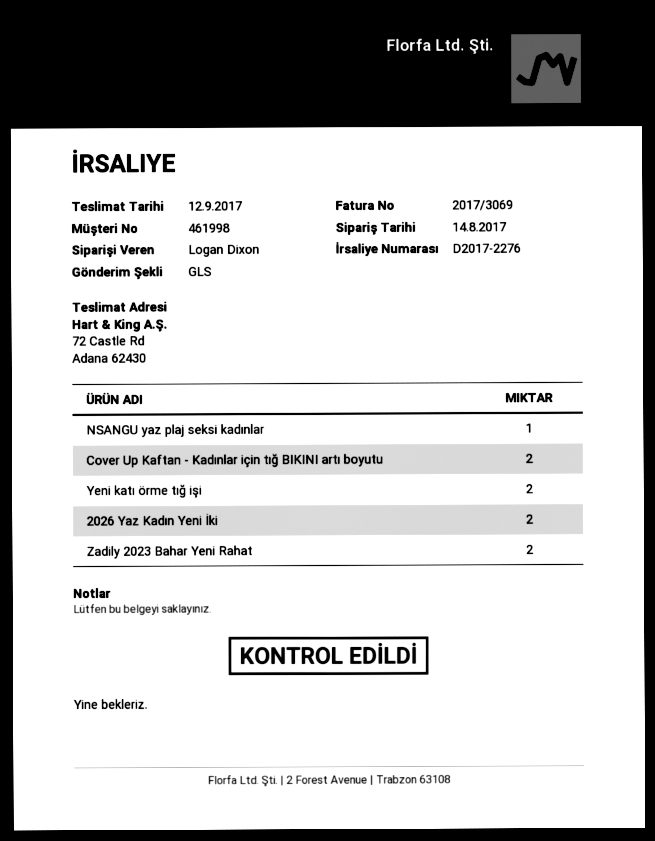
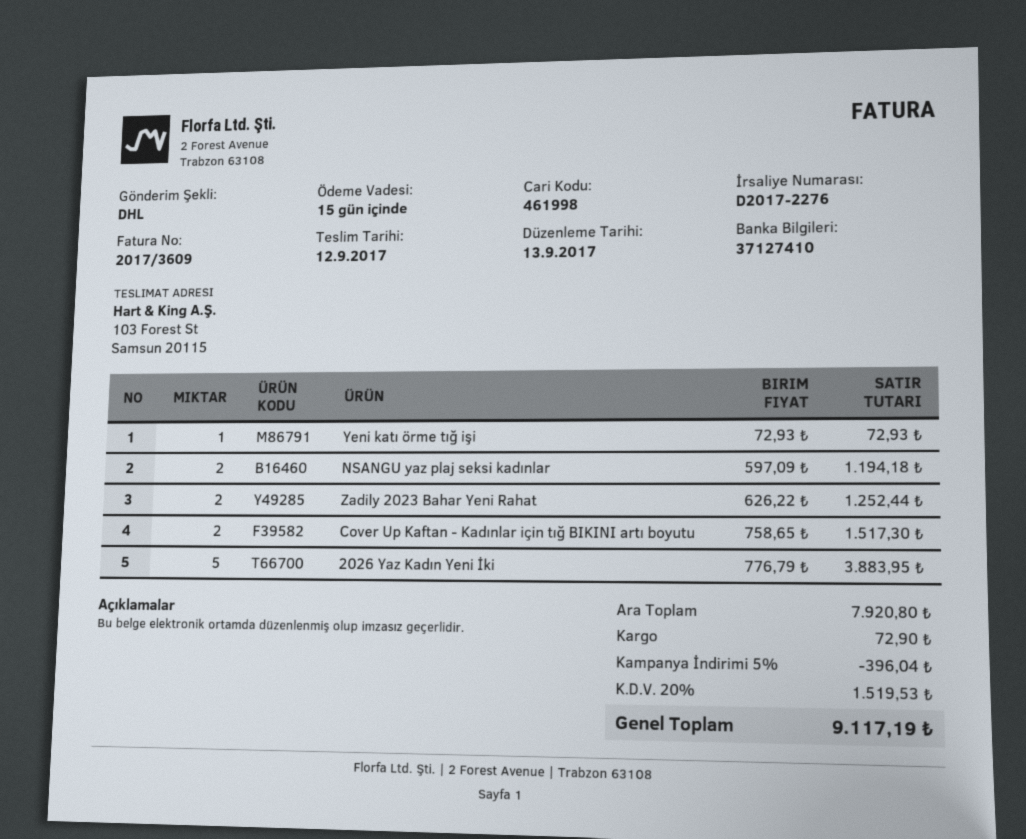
invoice number: 2017/3069 -> 2017/3609
shipping method: GLS -> DHL
ship to: 72 Castle Rd, Adana 62430 -> 103 Forest St, Samsun 20115
NSANGU yaz plaj seksi kadınlar: 1 -> 2
Yeni katı örme tığ işi: 2 -> 1
2026 Yaz Kadın Yeni İki: 2 -> 5

